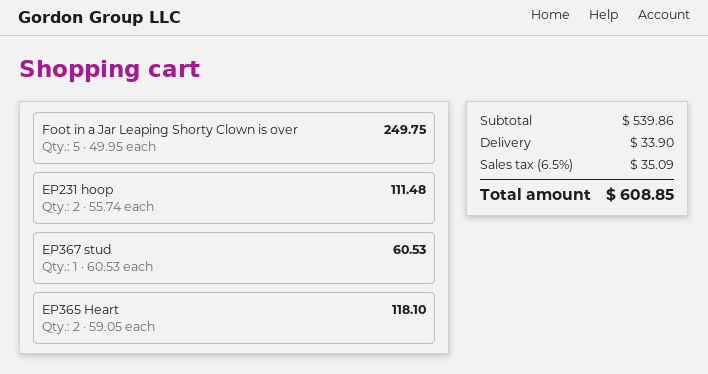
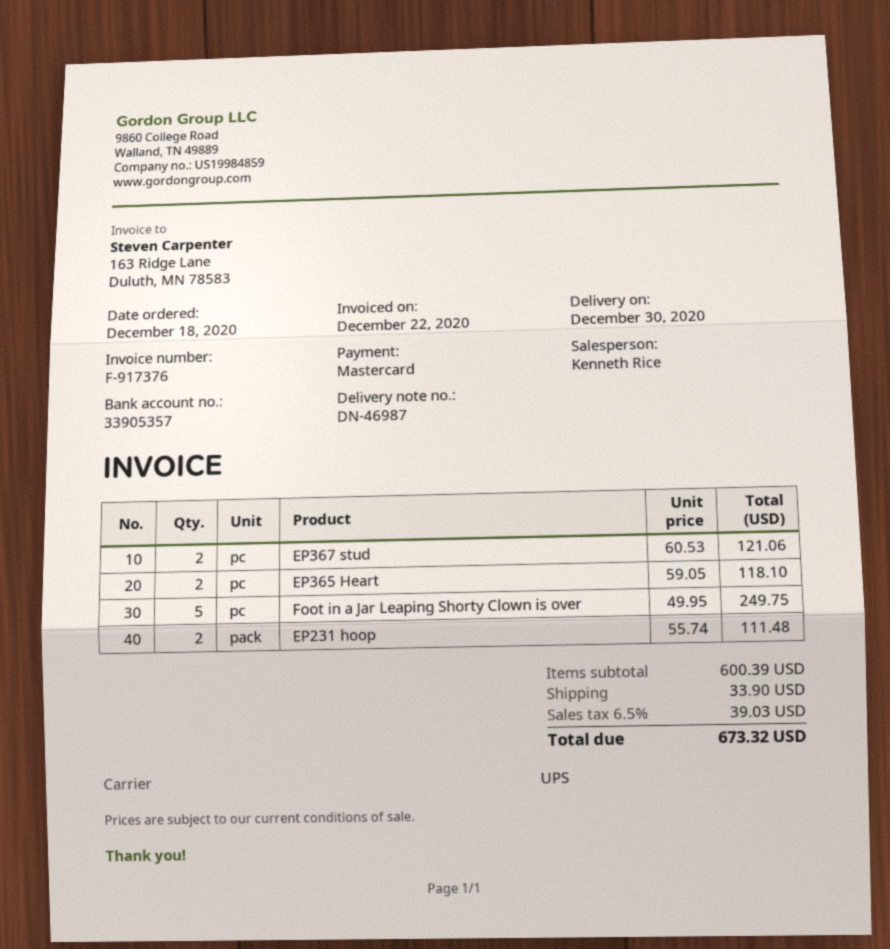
EP367 stud: 1 x 60.53 = 60.53 -> 2 x 60.53 = 121.06
subtotal: 539.86 -> 600.39
tax: 6.5% = 35.09 -> 6.5% = 39.03
total: 608.85 -> 673.32

